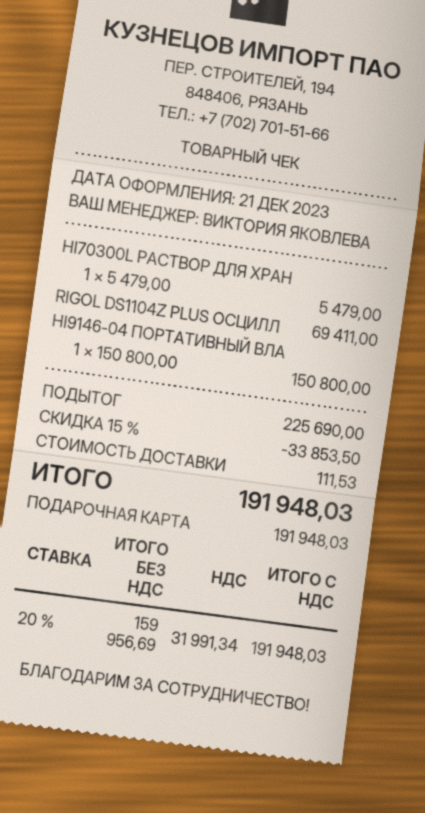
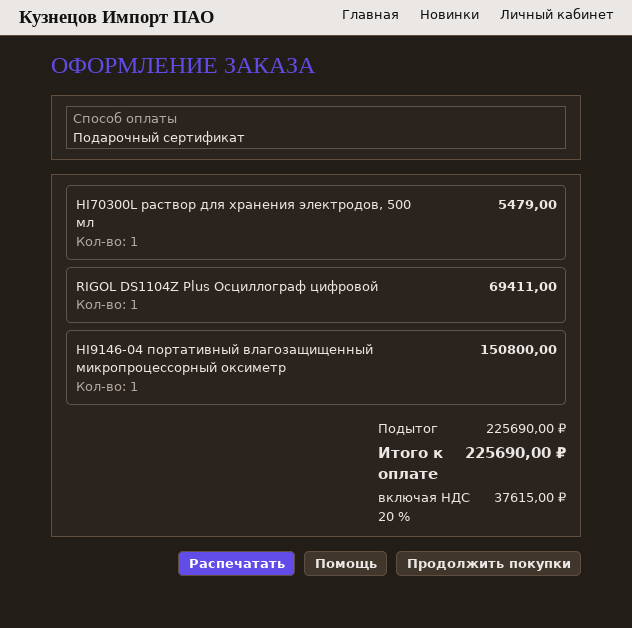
discount: 15% = 33853.50 -> none
shipping: 111.53 -> none
tax: 20% = 31991.34 -> 20% = 37615.00
total: 191948.03 -> 225690.00

